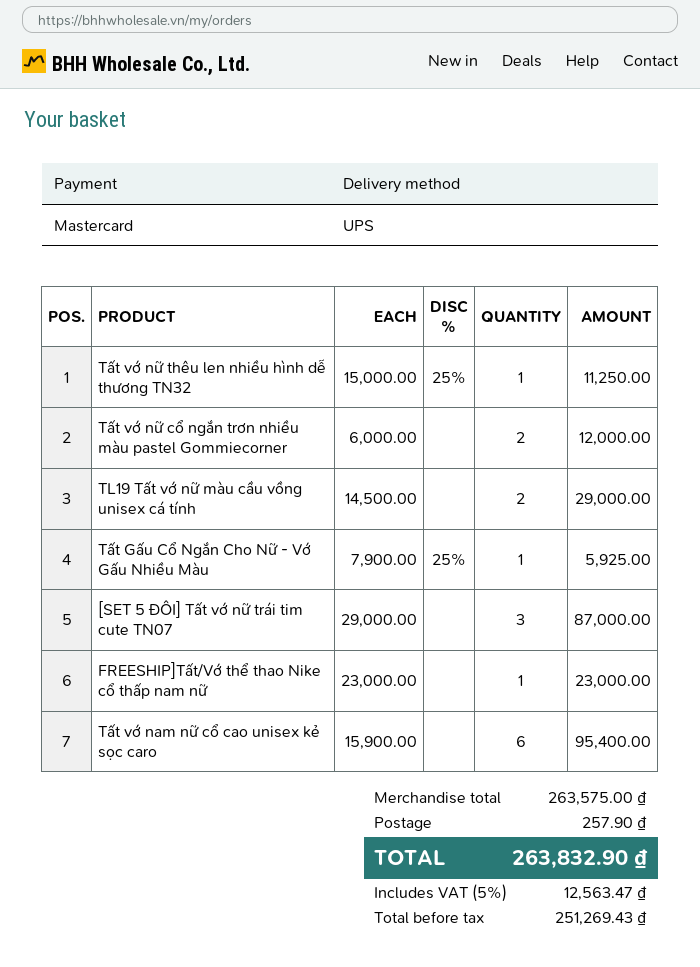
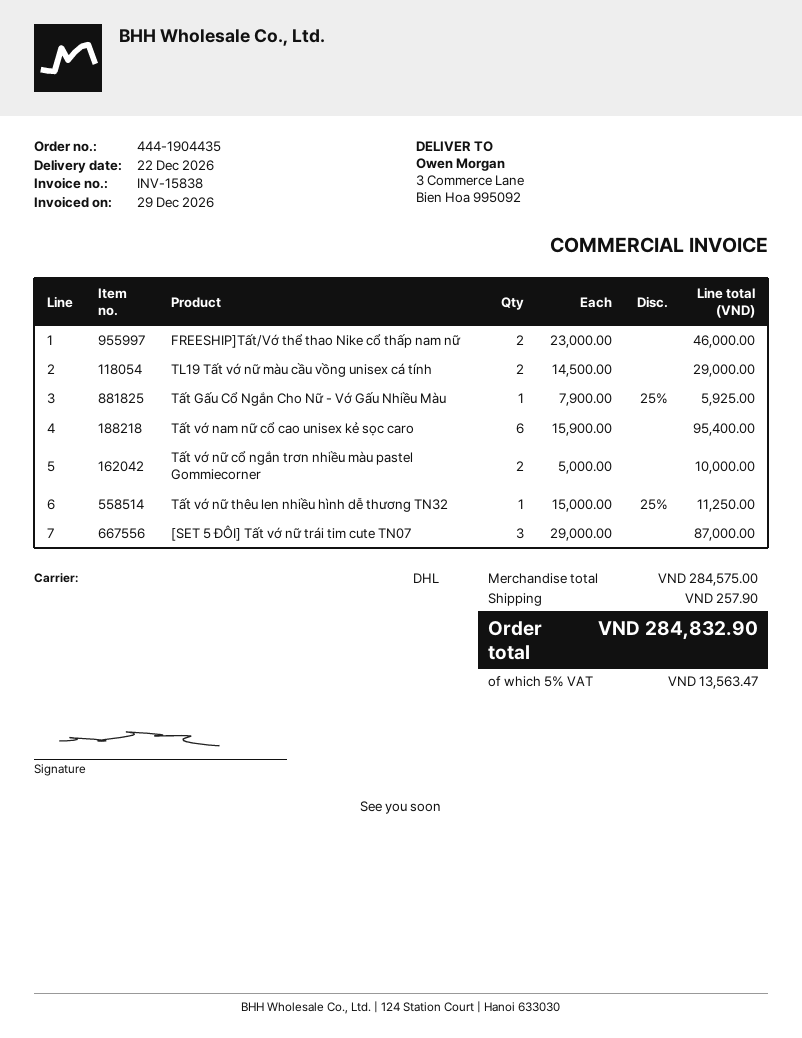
shipping method: UPS -> DHL
Tất vớ nữ cổ ngắn trơn nhiều màu pastel Gommiecorner: 2 x 6000.00 = 12000.00 -> 2 x 5000.00 = 10000.00
FREESHIP]Tất/Vớ thể thao Nike cổ thấp nam nữ: 1 x 23000.00 = 23000.00 -> 2 x 23000.00 = 46000.00
subtotal: 263575.00 -> 284575.00
tax: 5% = 12563.47 -> 5% = 13563.47
total: 263832.90 -> 284832.90

